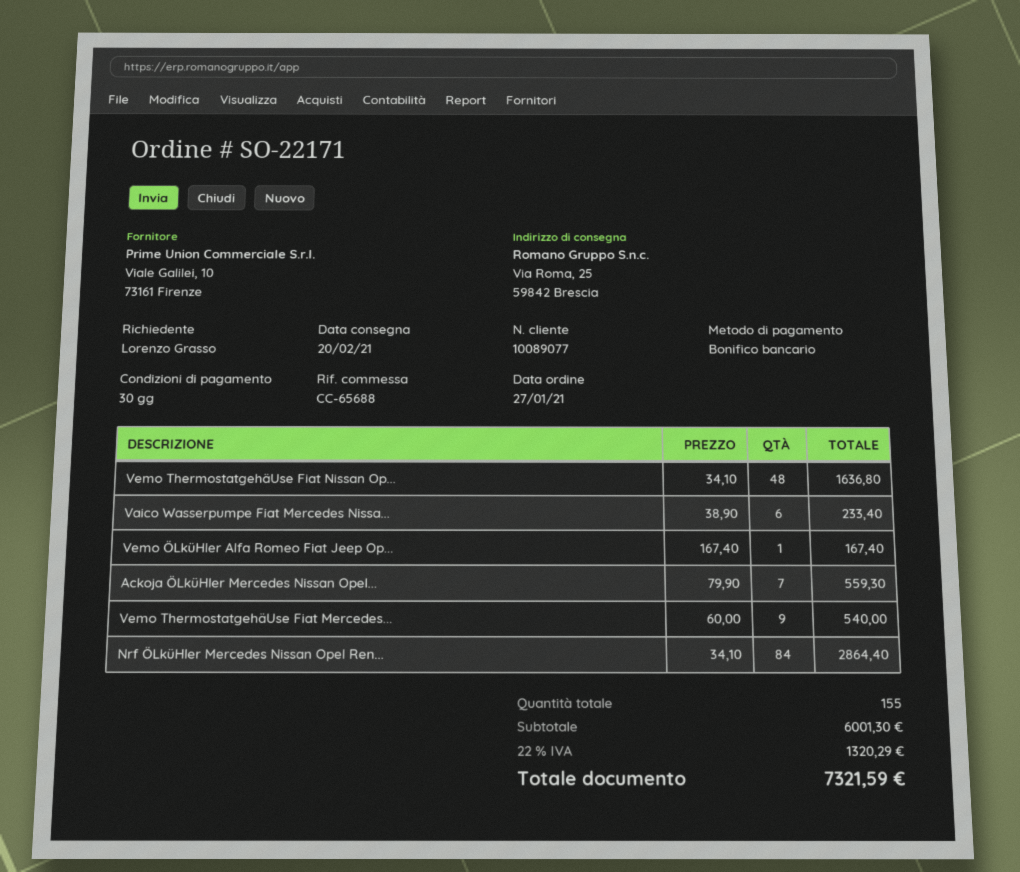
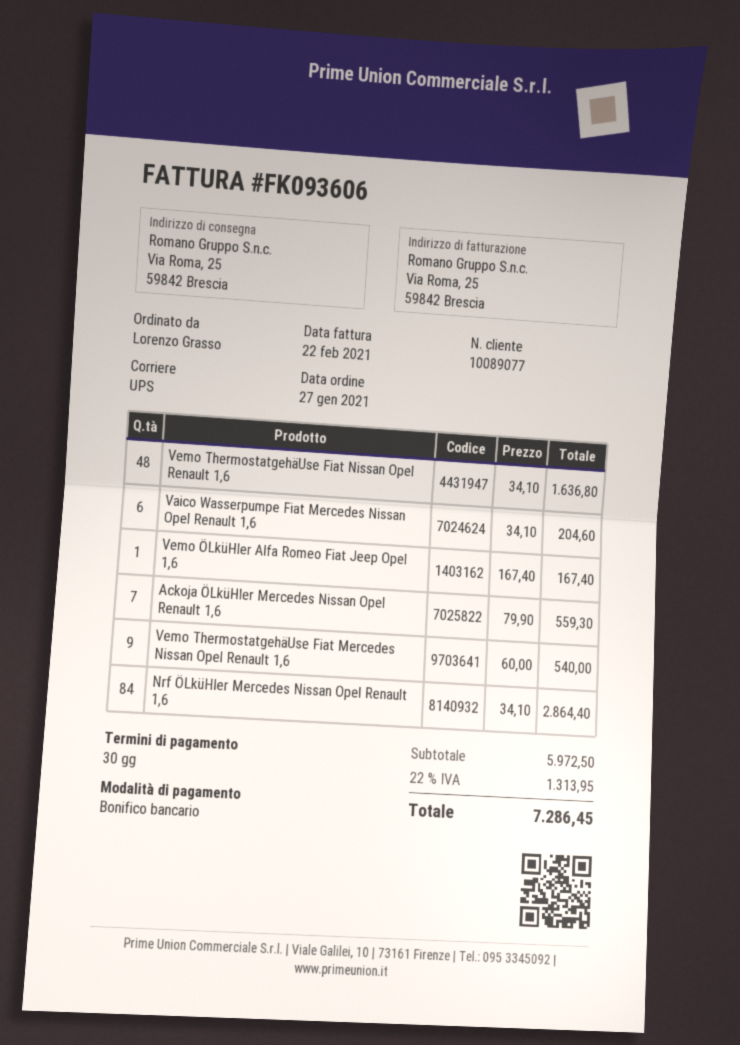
Vaico Wasserpumpe Fiat Mercedes Nissa...: 6 x 38.90 = 233.40 -> 6 x 34.10 = 204.60
subtotal: 6001.30 -> 5972.50
tax: 22% = 1320.29 -> 22% = 1313.95
total: 7321.59 -> 7286.45

